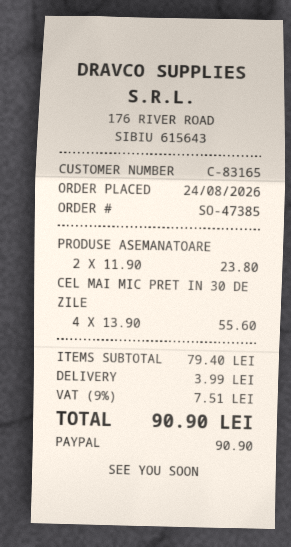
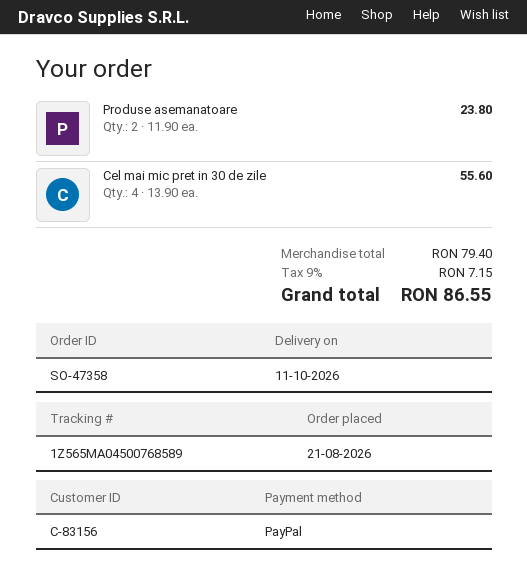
order number: SO-47385 -> SO-47358
order date: 2026-08-24 -> 2026-08-21
customer number: C-83165 -> C-83156
shipping: 3.99 -> none
tax: 9% = 7.51 -> 9% = 7.15
total: 90.90 -> 86.55

